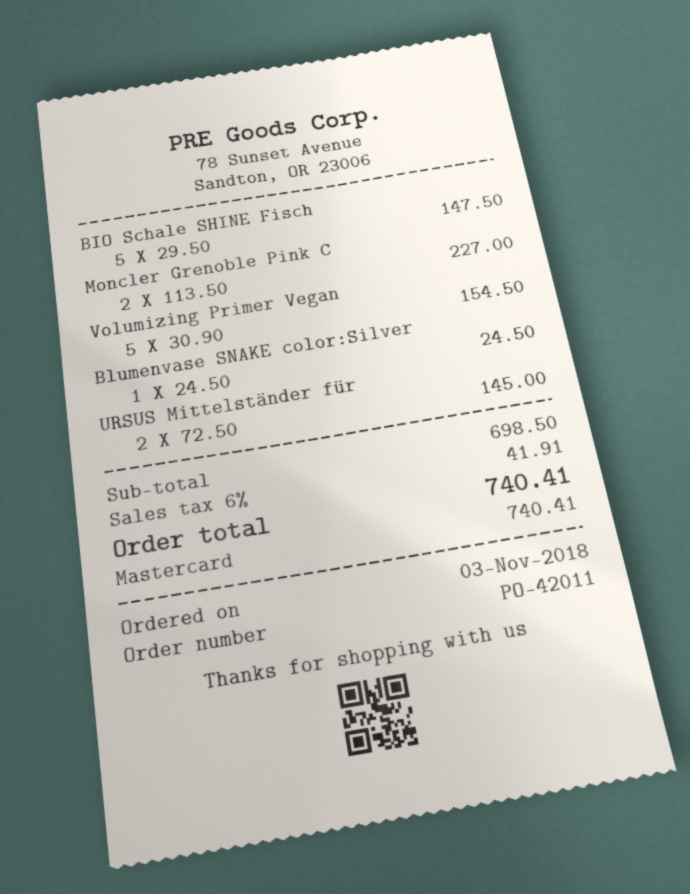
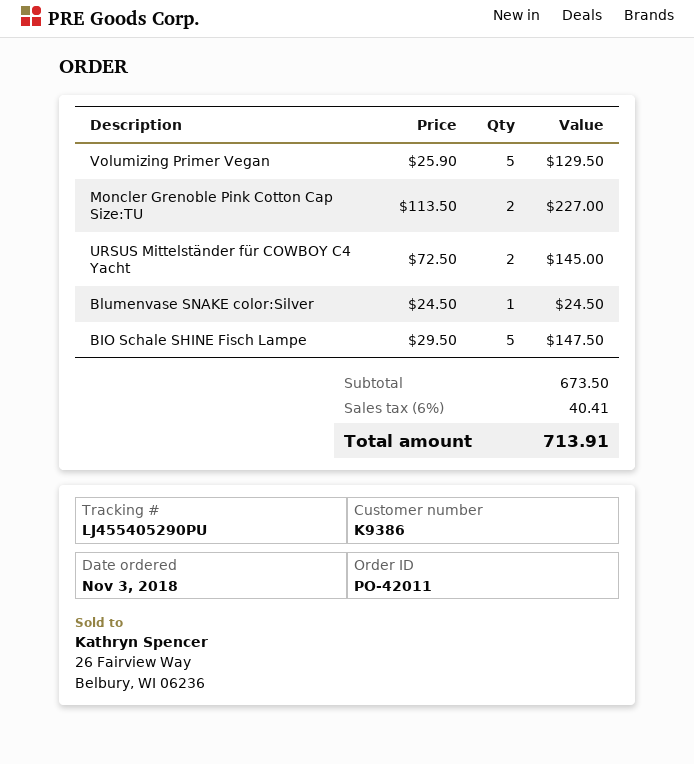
Volumizing Primer Vegan: 5 x 30.90 = 154.50 -> 5 x 25.90 = 129.50
subtotal: 698.50 -> 673.50
tax: 6% = 41.91 -> 6% = 40.41
total: 740.41 -> 713.91

